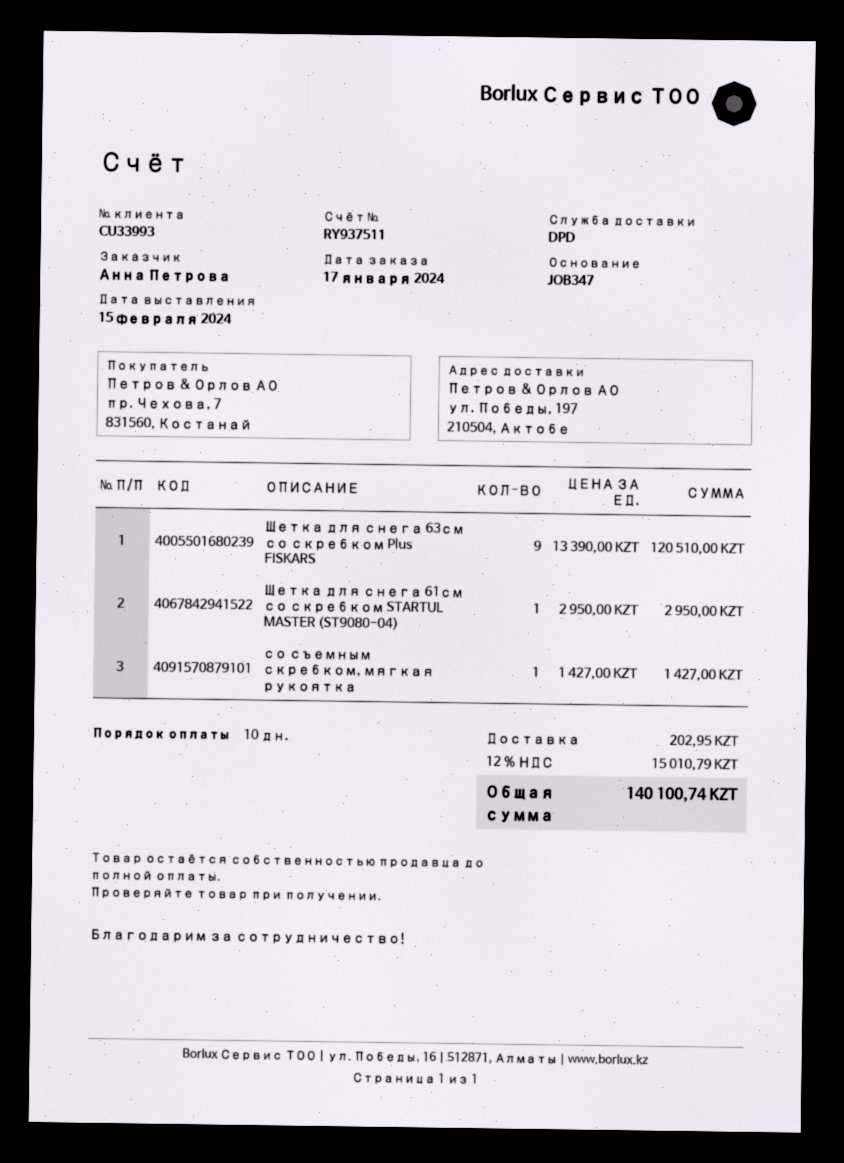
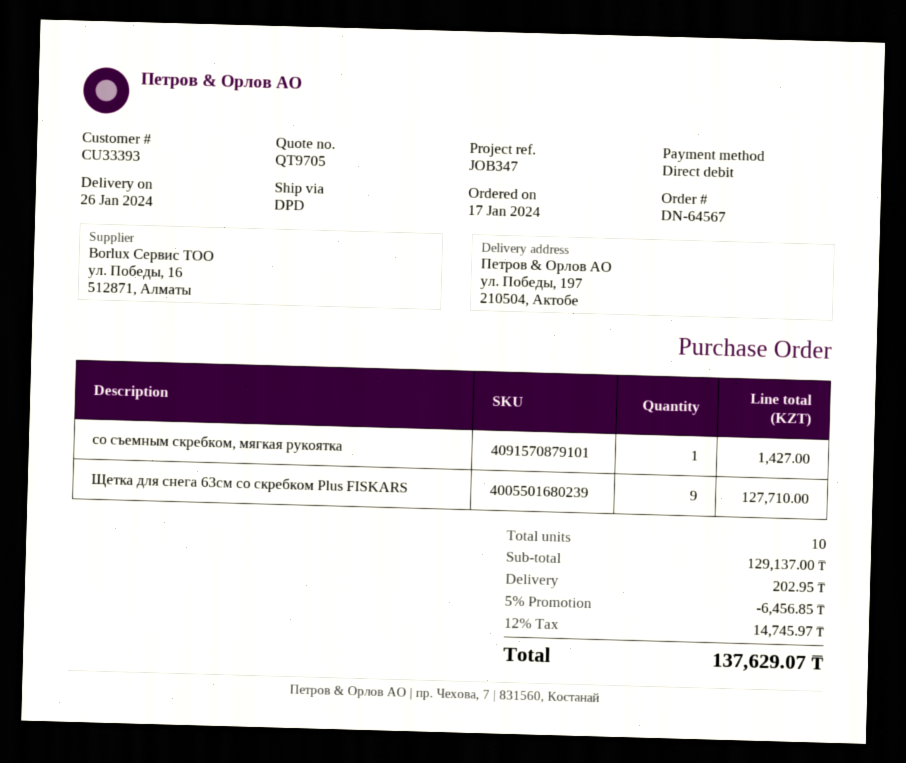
customer number: CU33993 -> CU33393
Щетка для снега 63см со скребком Plus FISKARS: 9 for 120510.00 -> 9 for 127710.00
Щетка для снега 61см со скребком STARTUL MASTER (ST9080-04): 1 for 2950.00 -> none
discount: none -> 5% = 6456.85
tax: 12% = 15010.79 -> 12% = 14745.97
total: 140100.74 -> 137629.07

